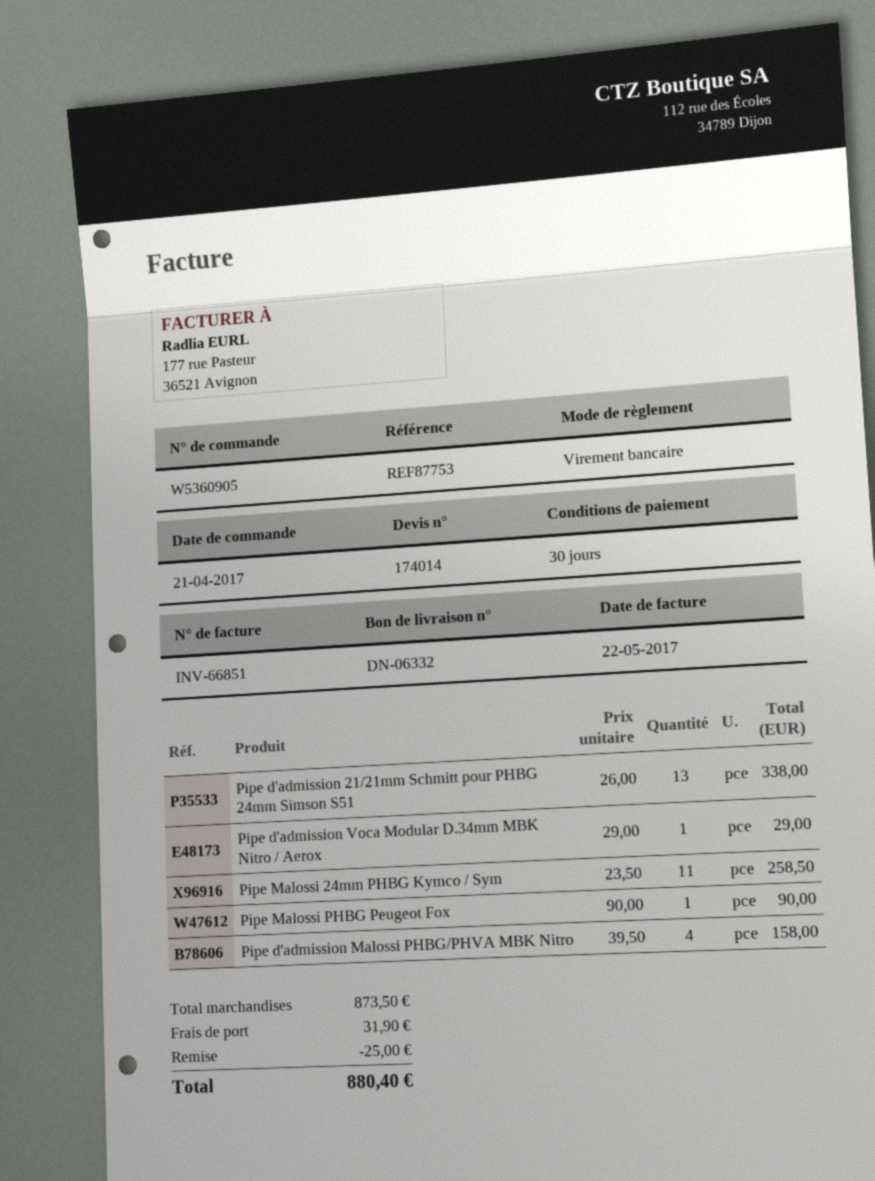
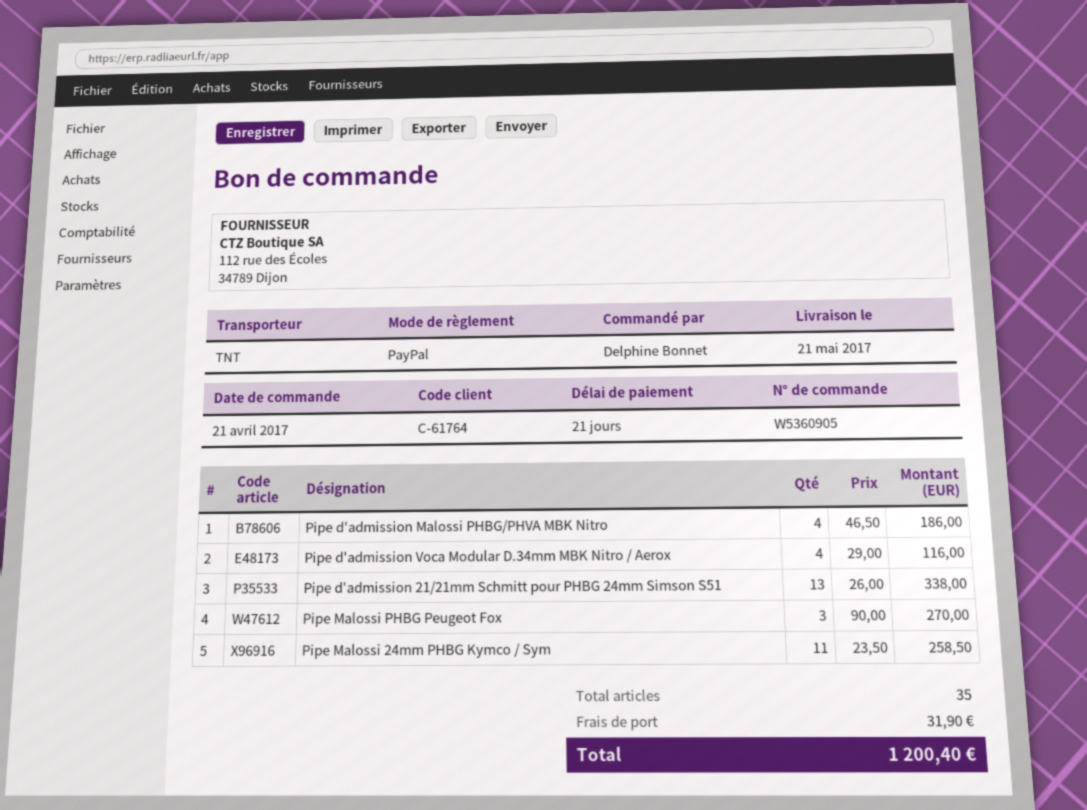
payment terms: 30 days -> 21 days
payment method: bank transfer -> PayPal
Pipe d'admission Voca Modular D.34mm MBK Nitro / Aerox: 1 x 29.00 = 29.00 -> 4 x 29.00 = 116.00
Pipe Malossi PHBG Peugeot Fox: 1 x 90.00 = 90.00 -> 3 x 90.00 = 270.00
Pipe d'admission Malossi PHBG/PHVA MBK Nitro: 4 x 39.50 = 158.00 -> 4 x 46.50 = 186.00
discount: 25.00 -> none
total: 880.40 -> 1200.40

